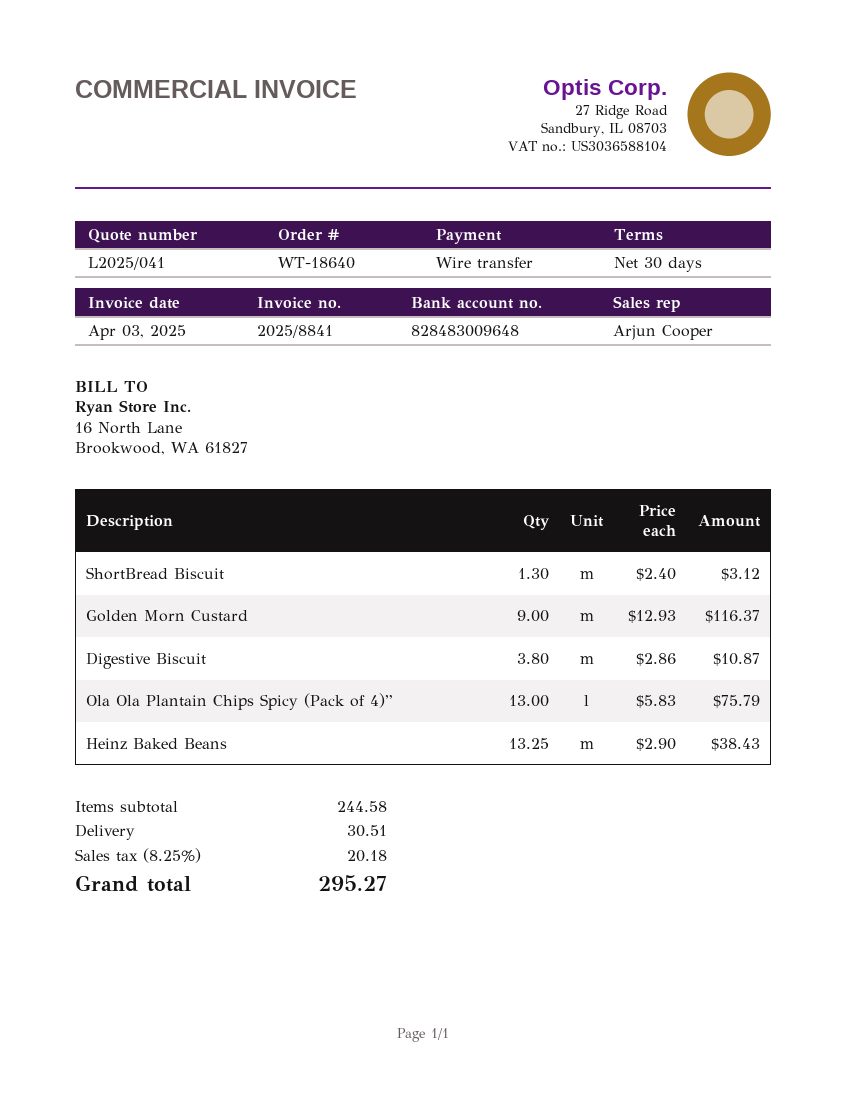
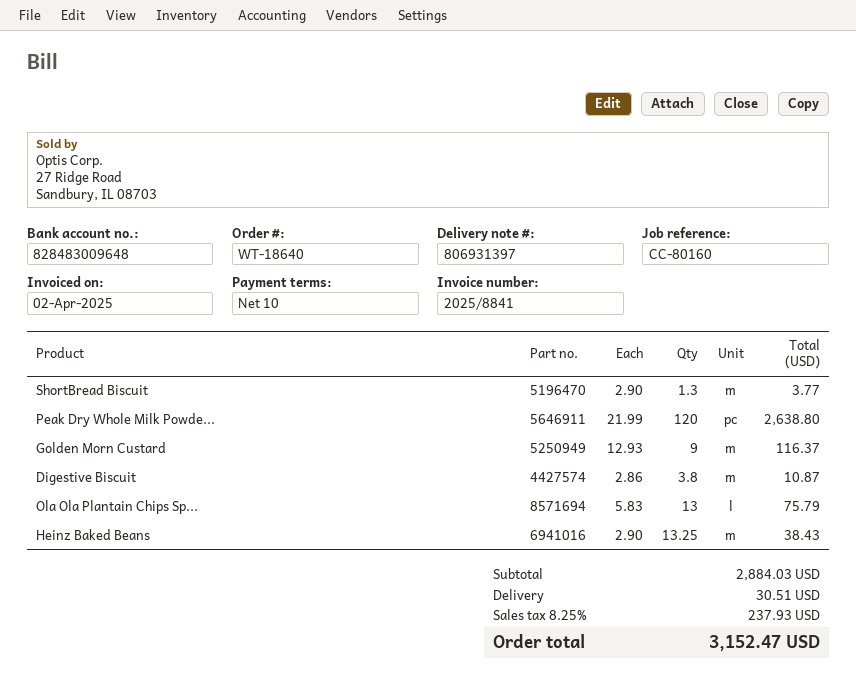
invoice date: 2025-04-03 -> 2025-04-02
payment terms: 30 days -> 10 days
ShortBread Biscuit: 1.3 x 2.40 = 3.12 -> 1.3 x 2.90 = 3.77
Peak Dry Whole Milk Powde...: none -> 120 x 21.99 = 2638.80
subtotal: 244.58 -> 2884.03
tax: 8.25% = 20.18 -> 8.25% = 237.93
total: 295.27 -> 3152.47

